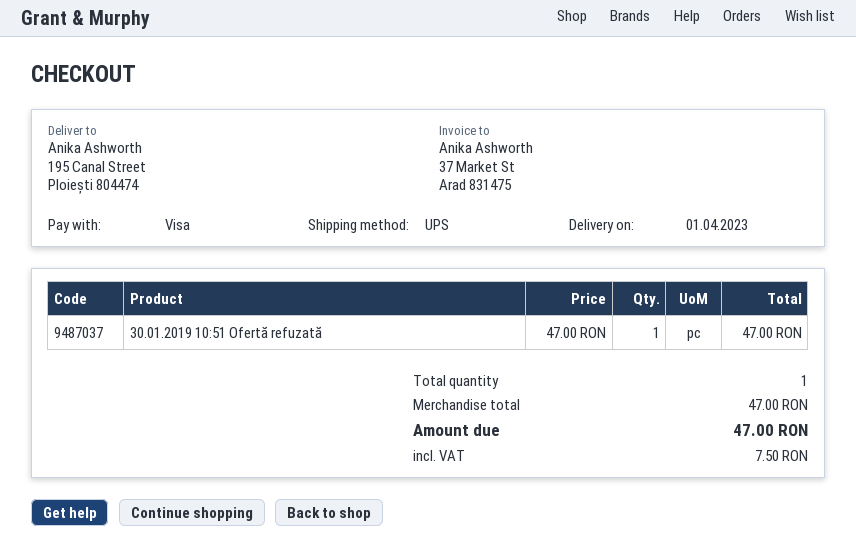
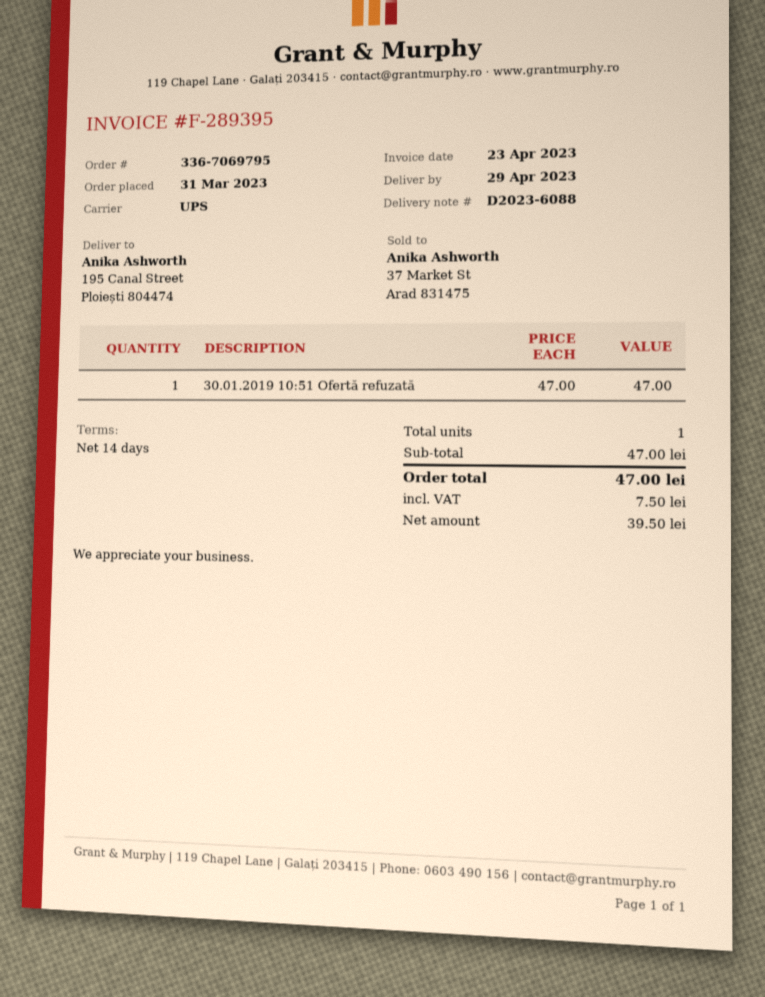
delivery date: 2023-04-01 -> 2023-04-29

